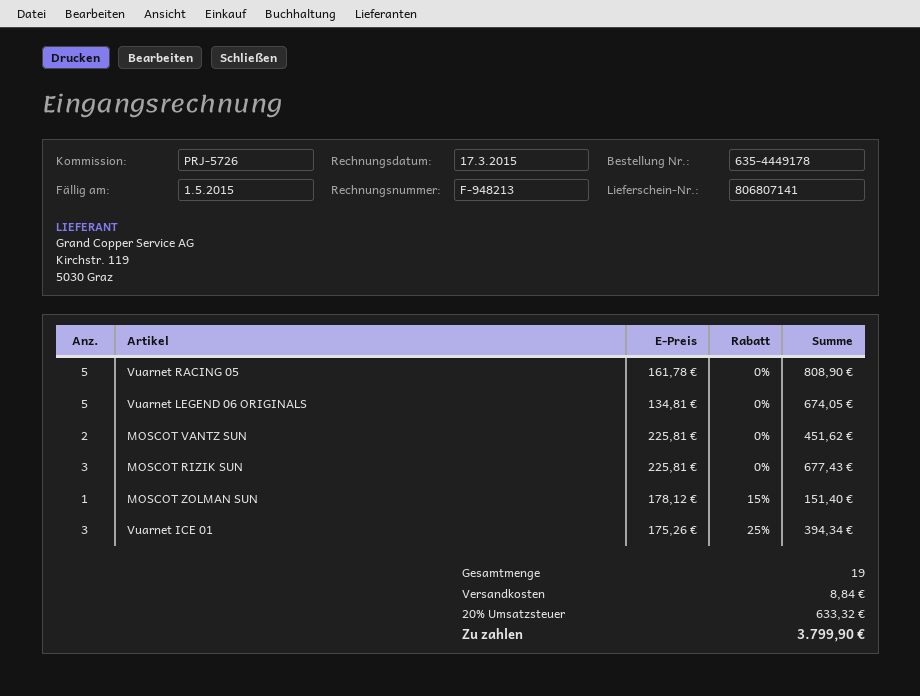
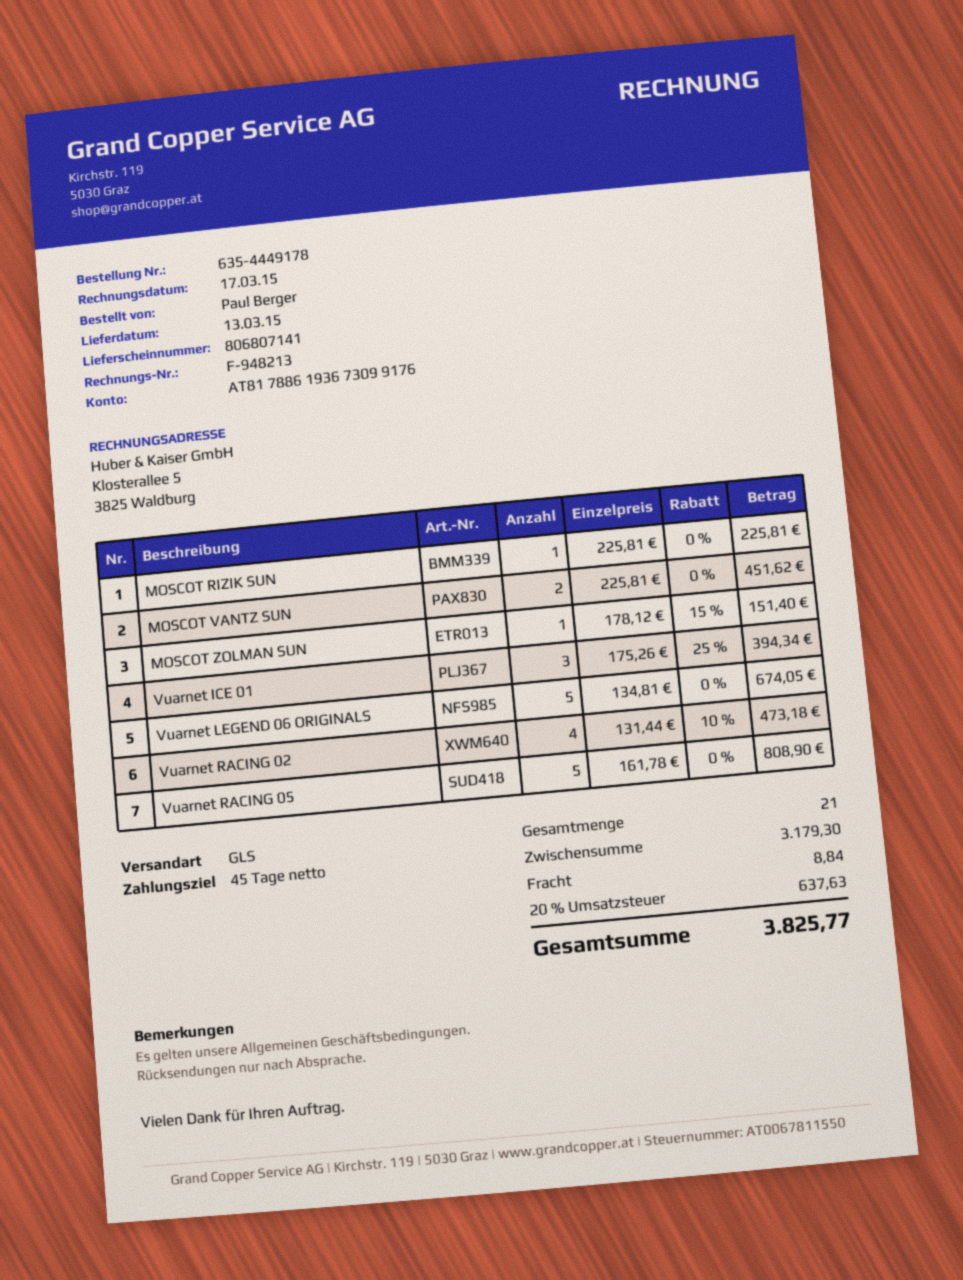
MOSCOT RIZIK SUN: 3 x 225.81 = 677.43 -> 1 x 225.81 = 225.81
Vuarnet RACING 02: none -> 4 x 131.44 - 10% = 473.18
total quantity: 19 -> 21
tax: 20% = 633.32 -> 20% = 637.63
total: 3799.90 -> 3825.77

